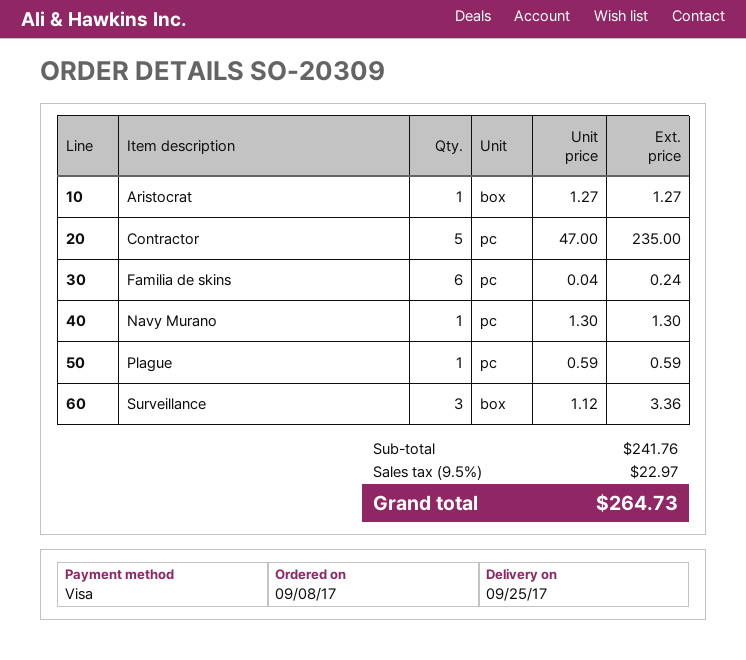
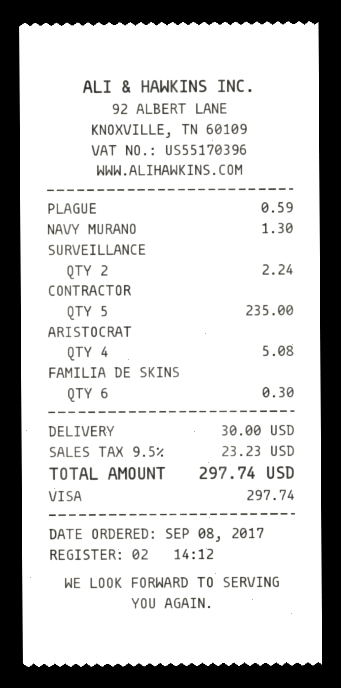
Aristocrat: 1 for 1.27 -> 4 for 5.08
Familia de skins: 6 for 0.24 -> 6 for 0.30
Surveillance: 3 for 3.36 -> 2 for 2.24
shipping: none -> 30.00
tax: 9.5% = 22.97 -> 9.5% = 23.23
total: 264.73 -> 297.74

